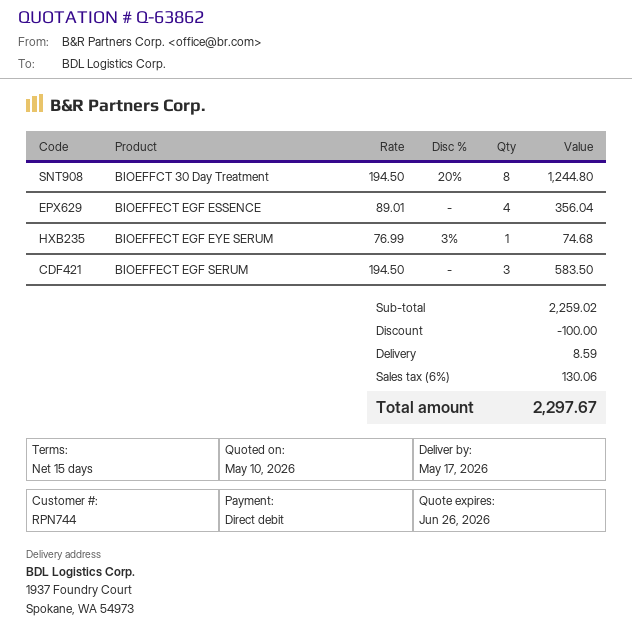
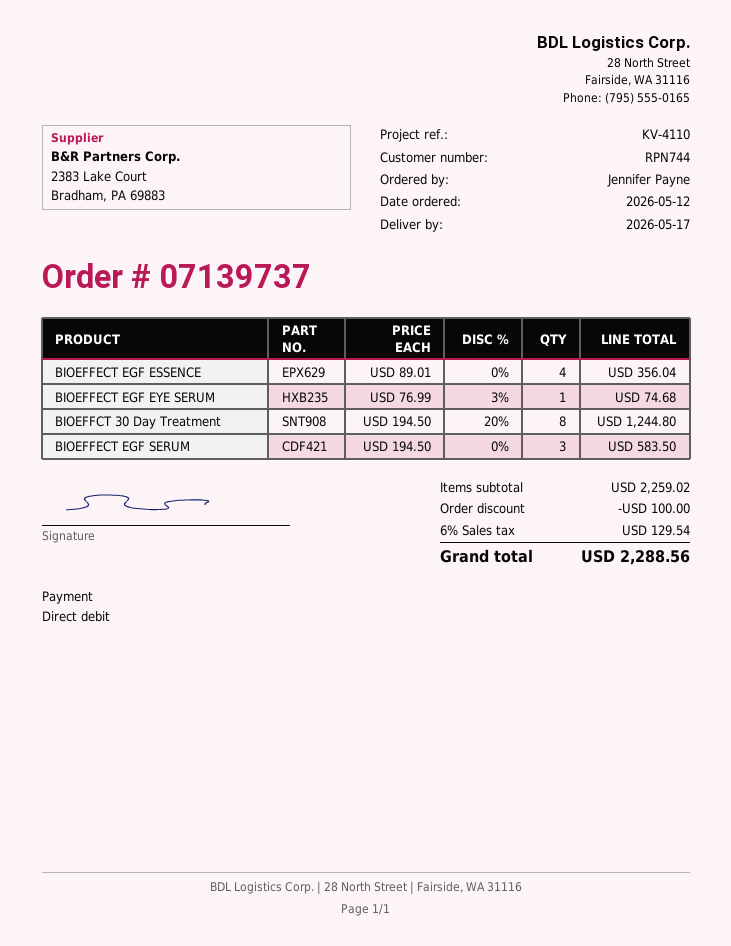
shipping: 8.59 -> none
tax: 6% = 130.06 -> 6% = 129.54
total: 2297.67 -> 2288.56

